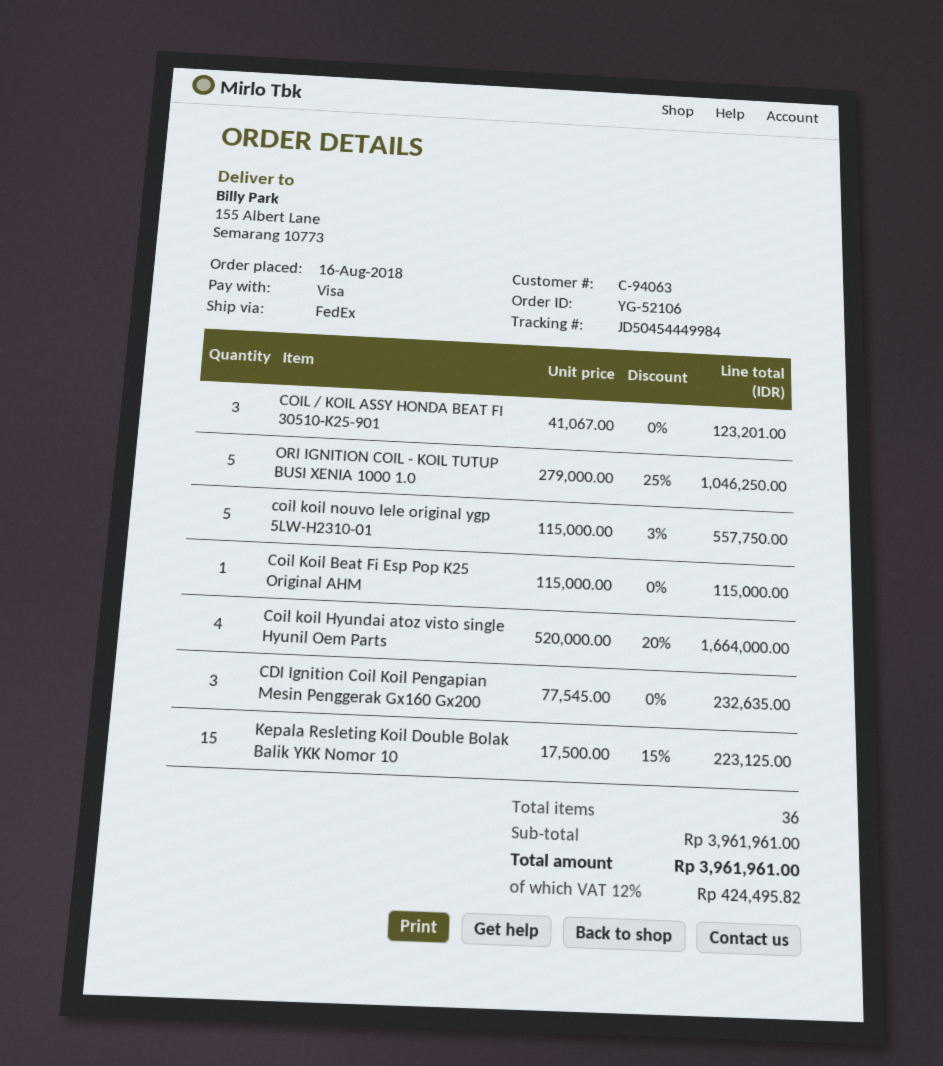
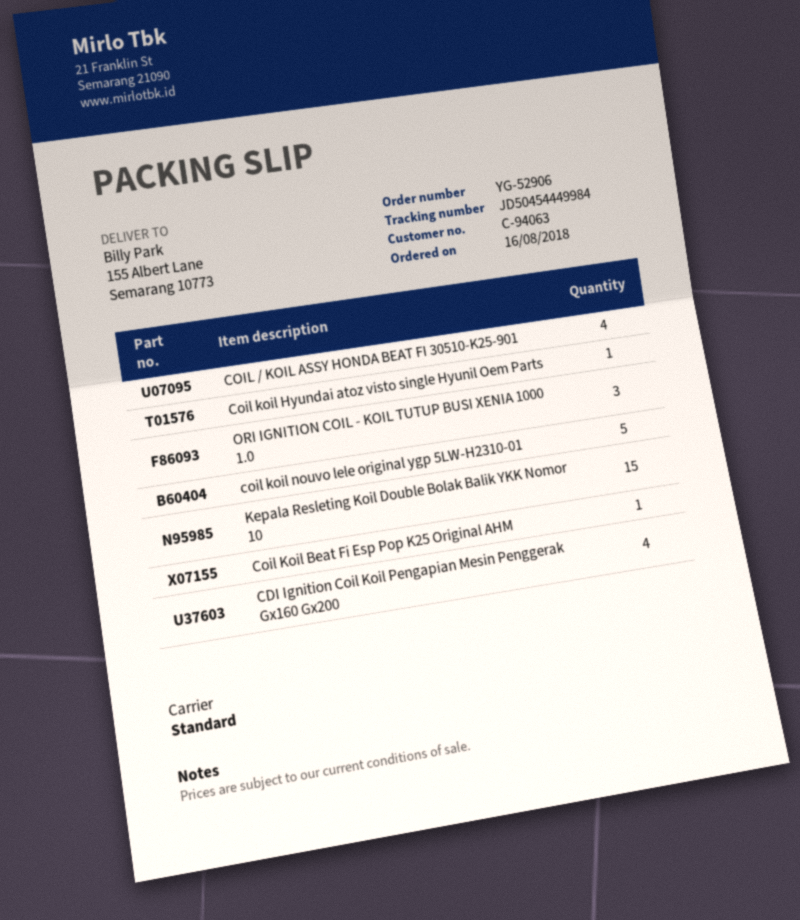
order number: YG-52106 -> YG-52906
shipping method: FedEx -> standard
COIL / KOIL ASSY HONDA BEAT FI 30510-K25-901: 3 -> 4
ORI IGNITION COIL - KOIL TUTUP BUSI XENIA 1000 1.0: 5 -> 3
Coil koil Hyundai atoz visto single Hyunil Oem Parts: 4 -> 1
CDI Ignition Coil Koil Pengapian Mesin Penggerak Gx160 Gx200: 3 -> 4

